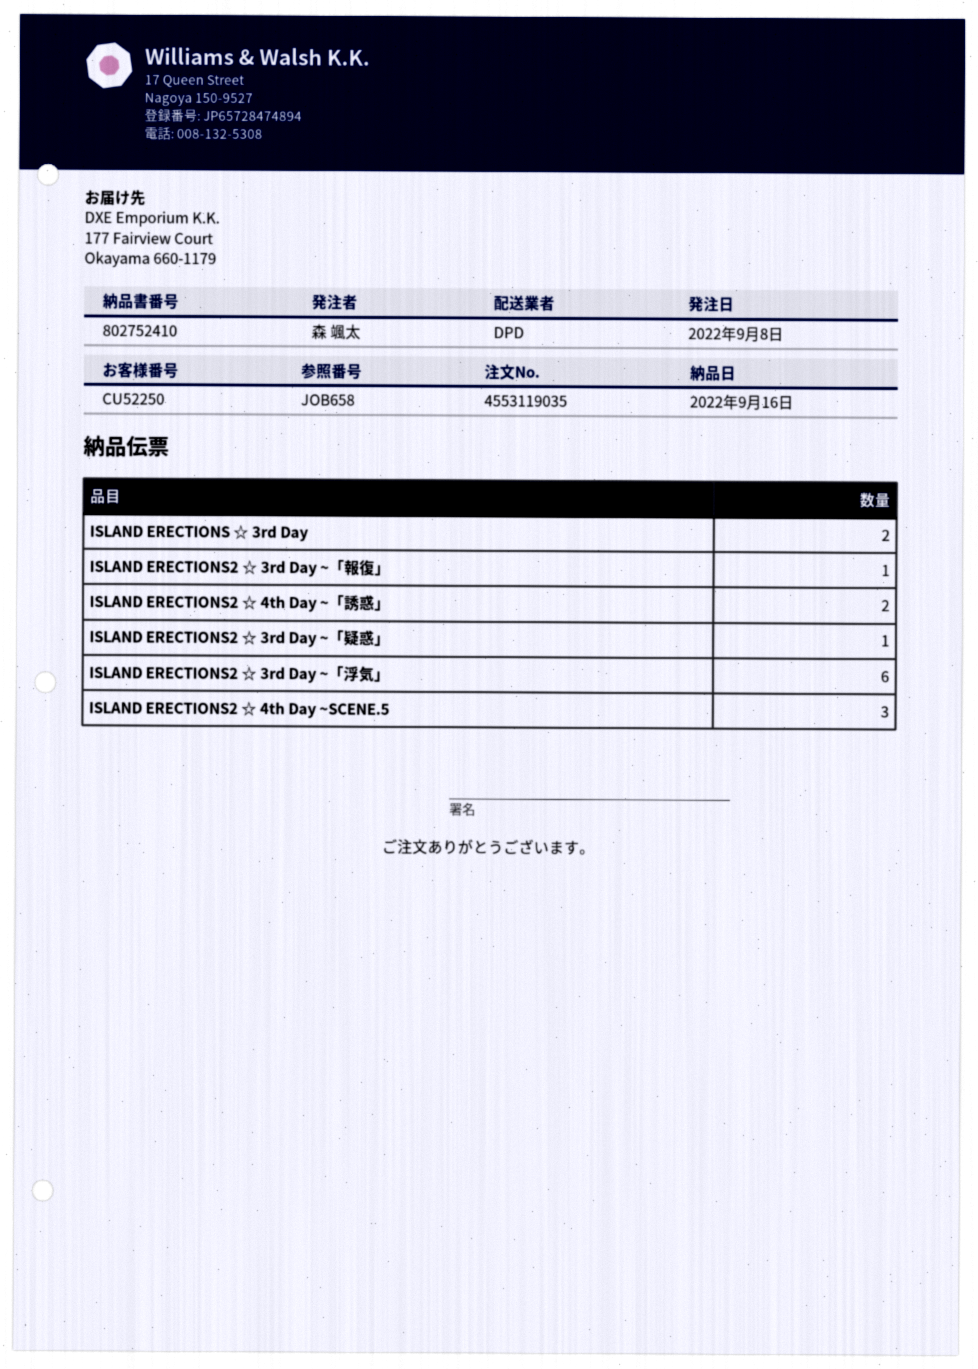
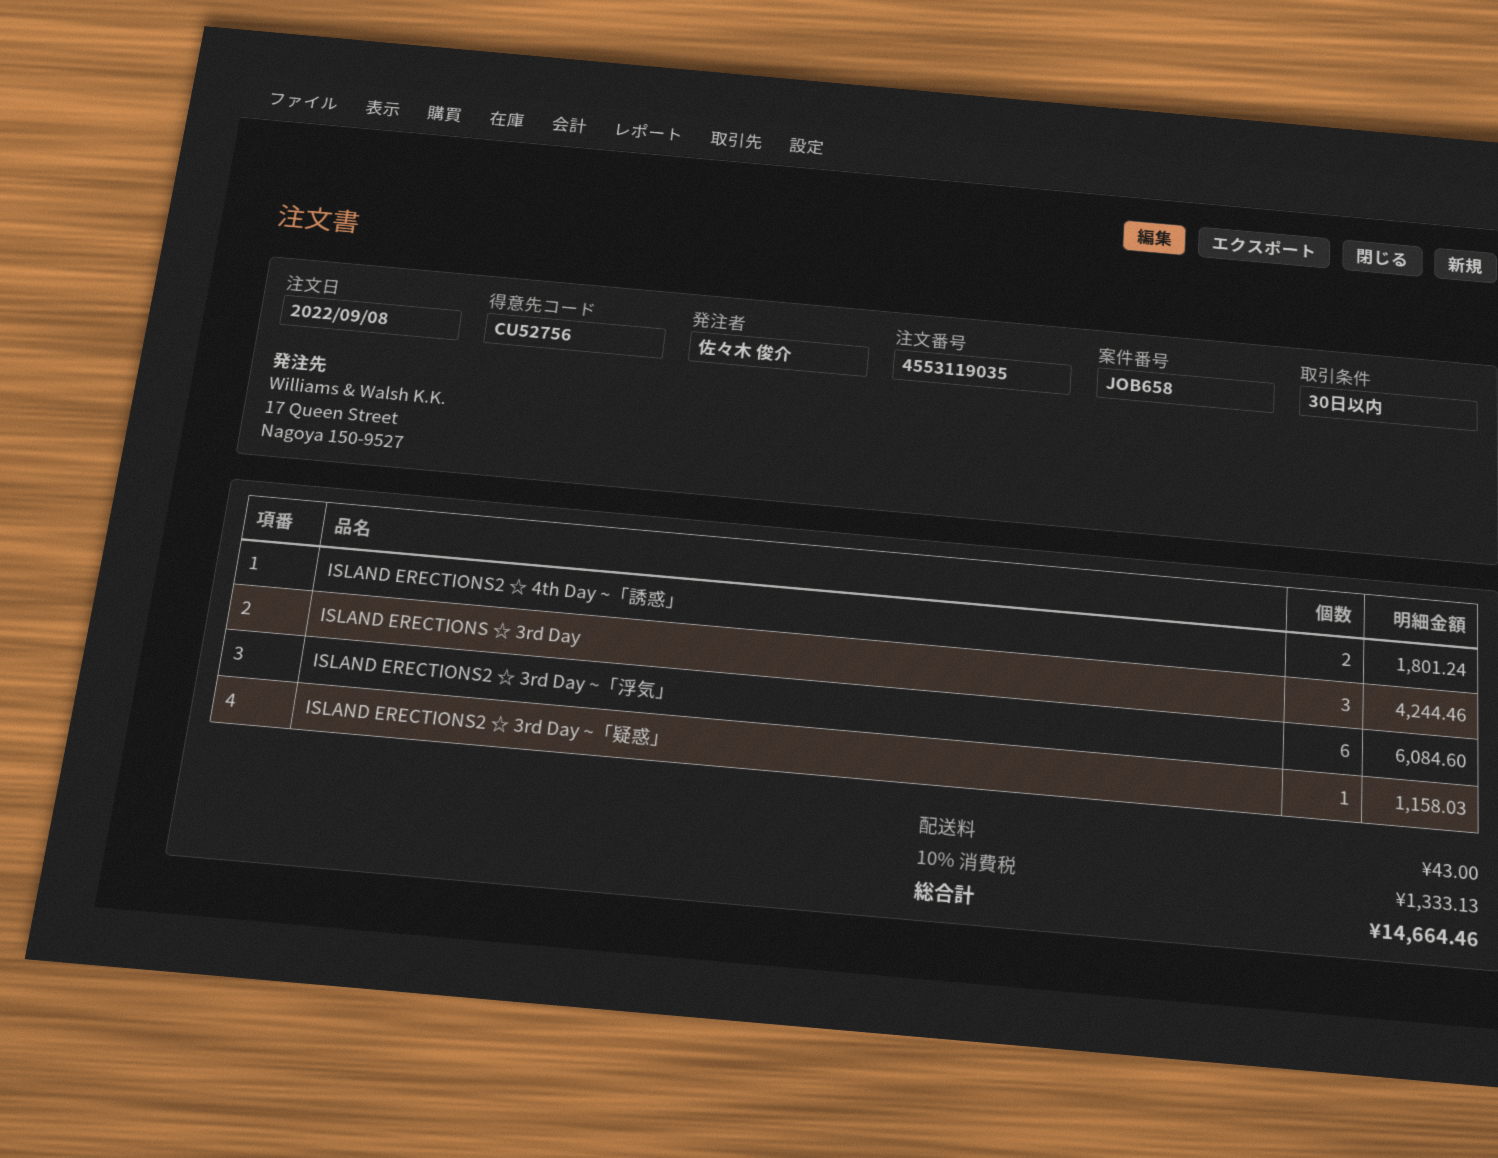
customer number: CU52250 -> CU52756
ordered by: 森 颯太 -> 佐々木 俊介
ISLAND ERECTIONS ☆ 3rd Day: 2 -> 3
ISLAND ERECTIONS2 ☆ 3rd Day ~「報復」: 1 -> none
ISLAND ERECTIONS2 ☆ 4th Day ~SCENE.5: 3 -> none

